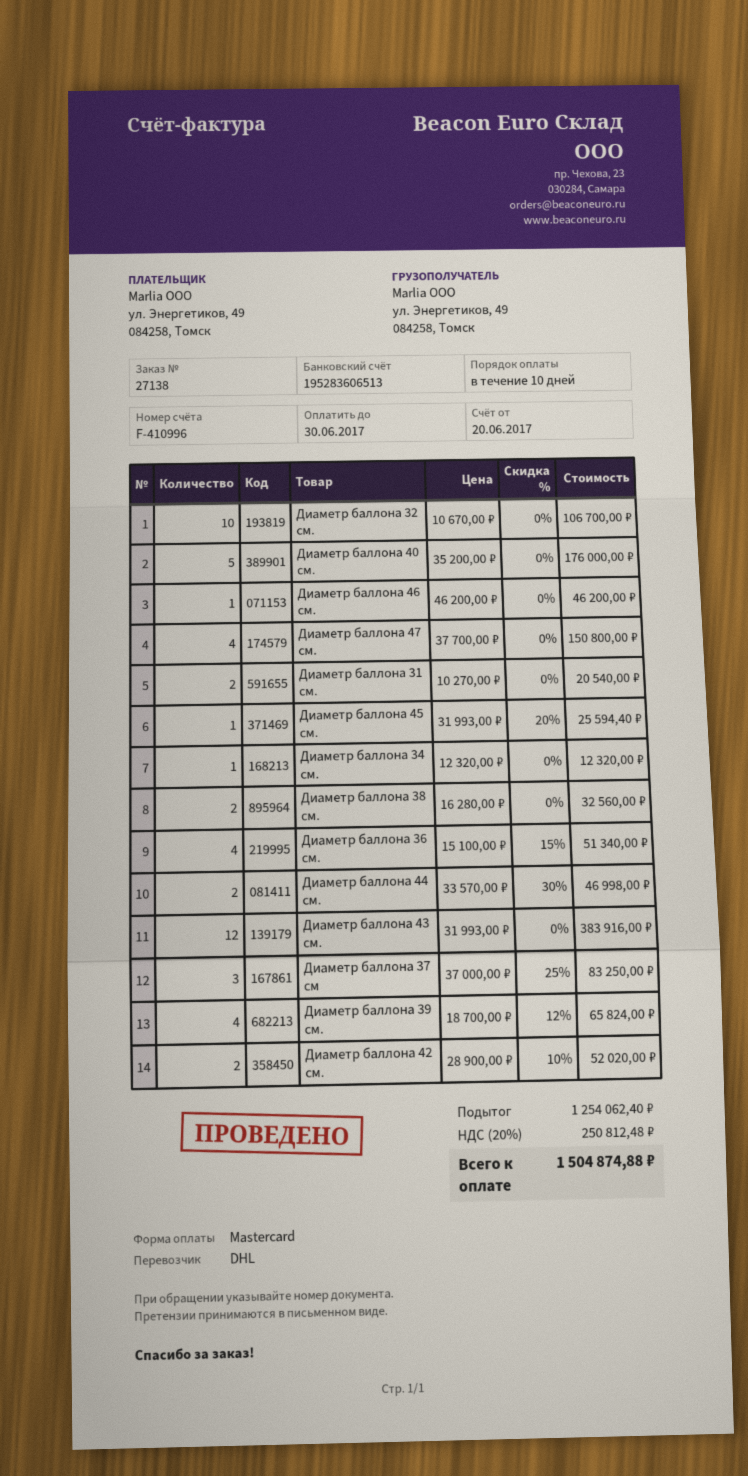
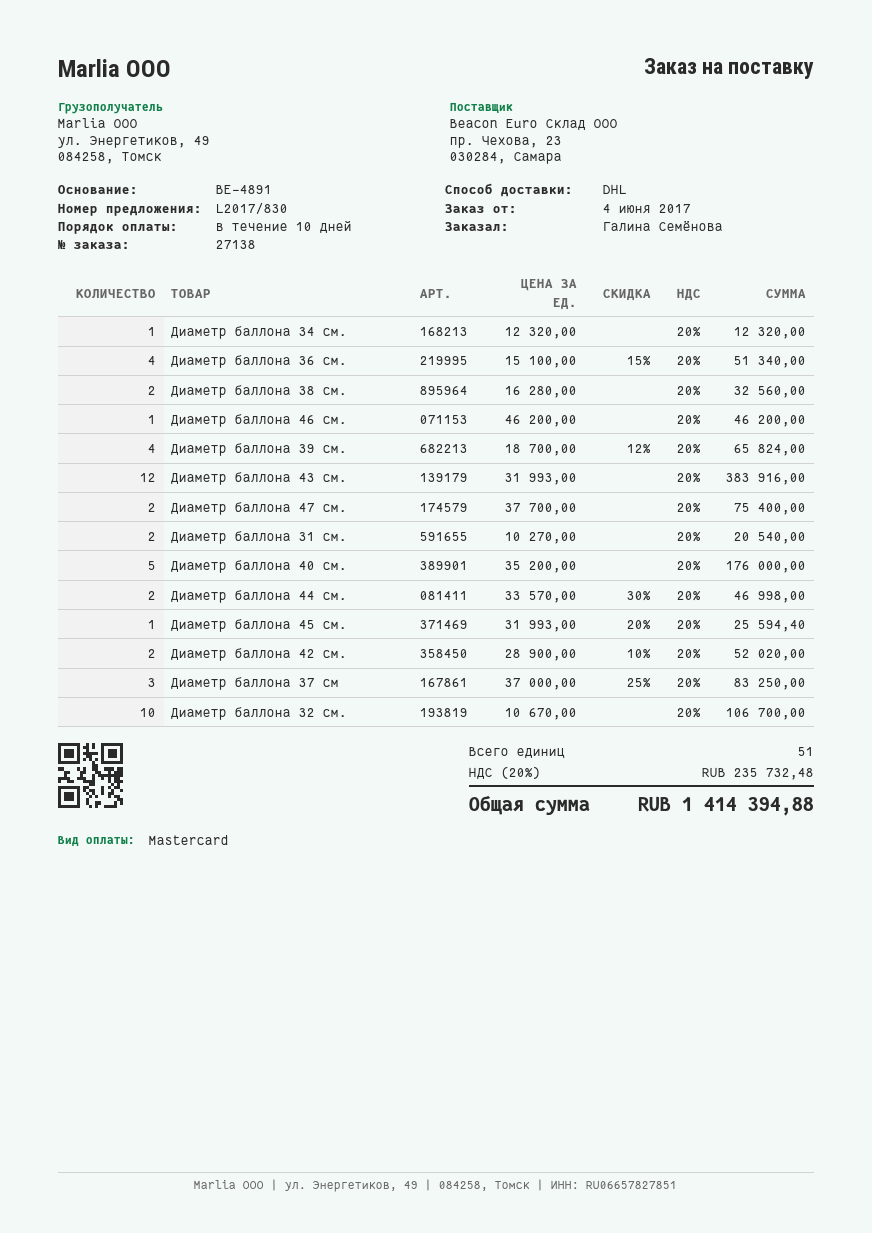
Диаметр баллона 47 см.: 4 x 37700.00 = 150800.00 -> 2 x 37700.00 = 75400.00
tax: 20% = 250812.48 -> 20% = 235732.48
total: 1504874.88 -> 1414394.88

